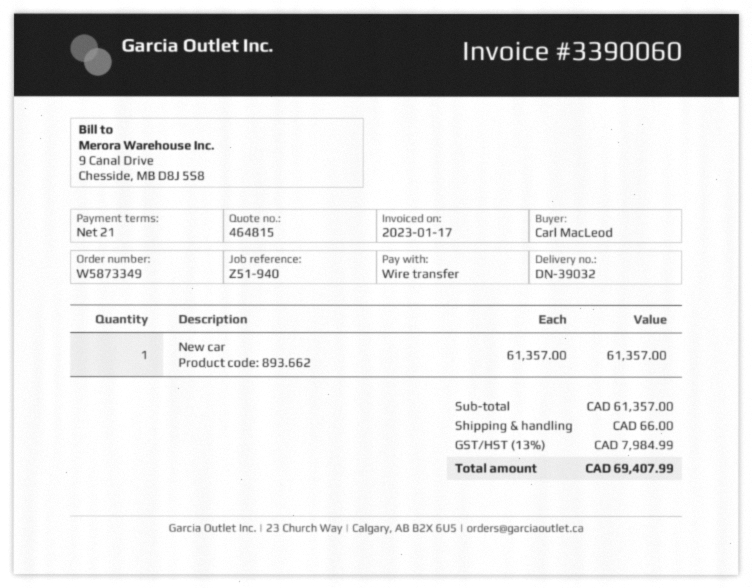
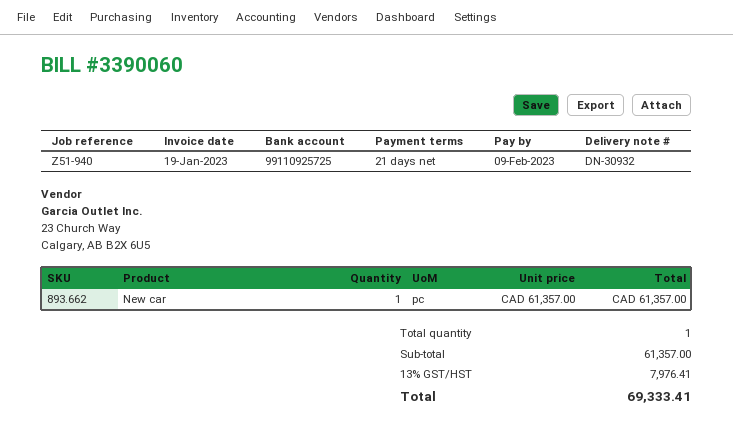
delivery note number: DN-39032 -> DN-30932
invoice date: 2023-01-17 -> 2023-01-19
shipping: 66.00 -> none
tax: 13% = 7984.99 -> 13% = 7976.41
total: 69407.99 -> 69333.41

